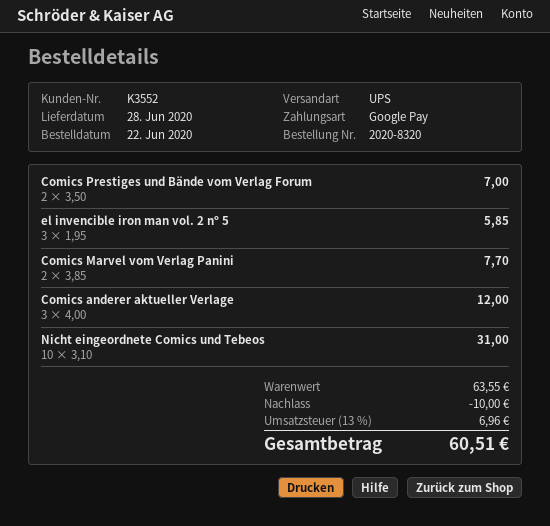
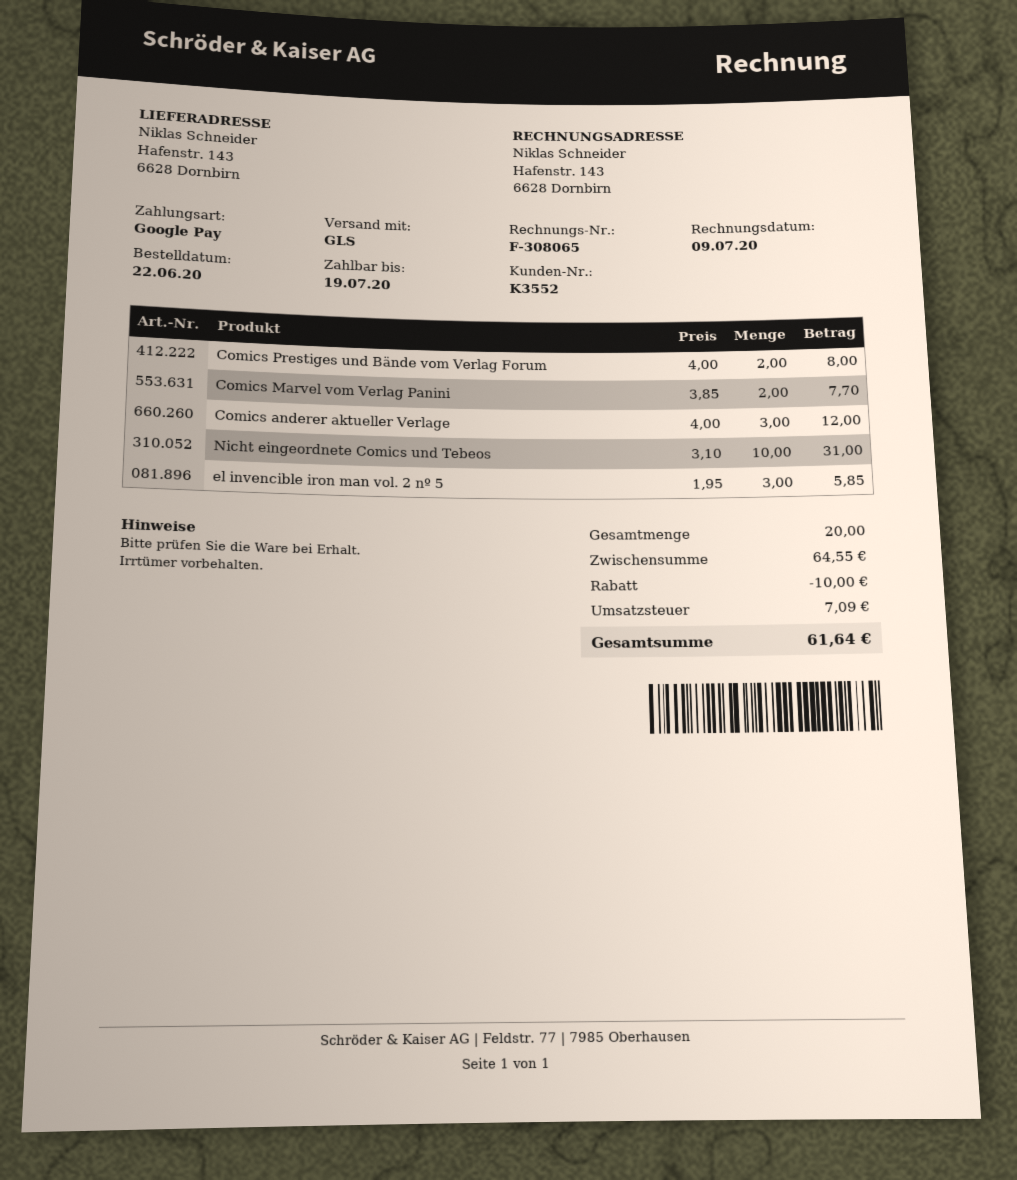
shipping method: UPS -> GLS
Comics Prestiges und Bände vom Verlag Forum: 2 x 3.50 = 7.00 -> 2 x 4.00 = 8.00
subtotal: 63.55 -> 64.55
tax: 6.96 -> 7.09
total: 60.51 -> 61.64

